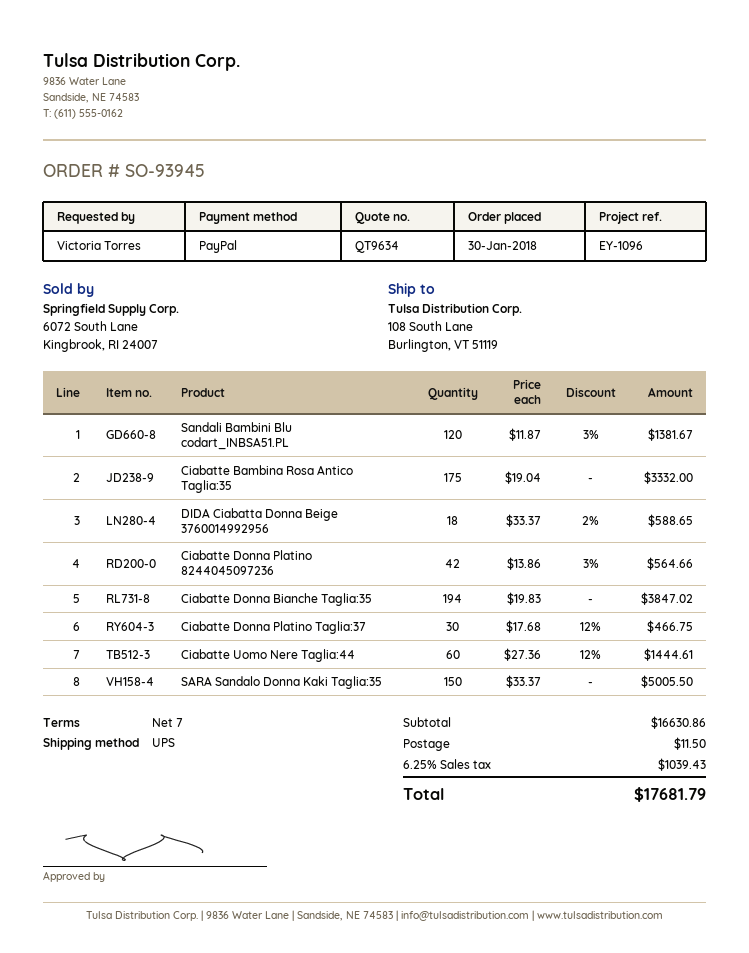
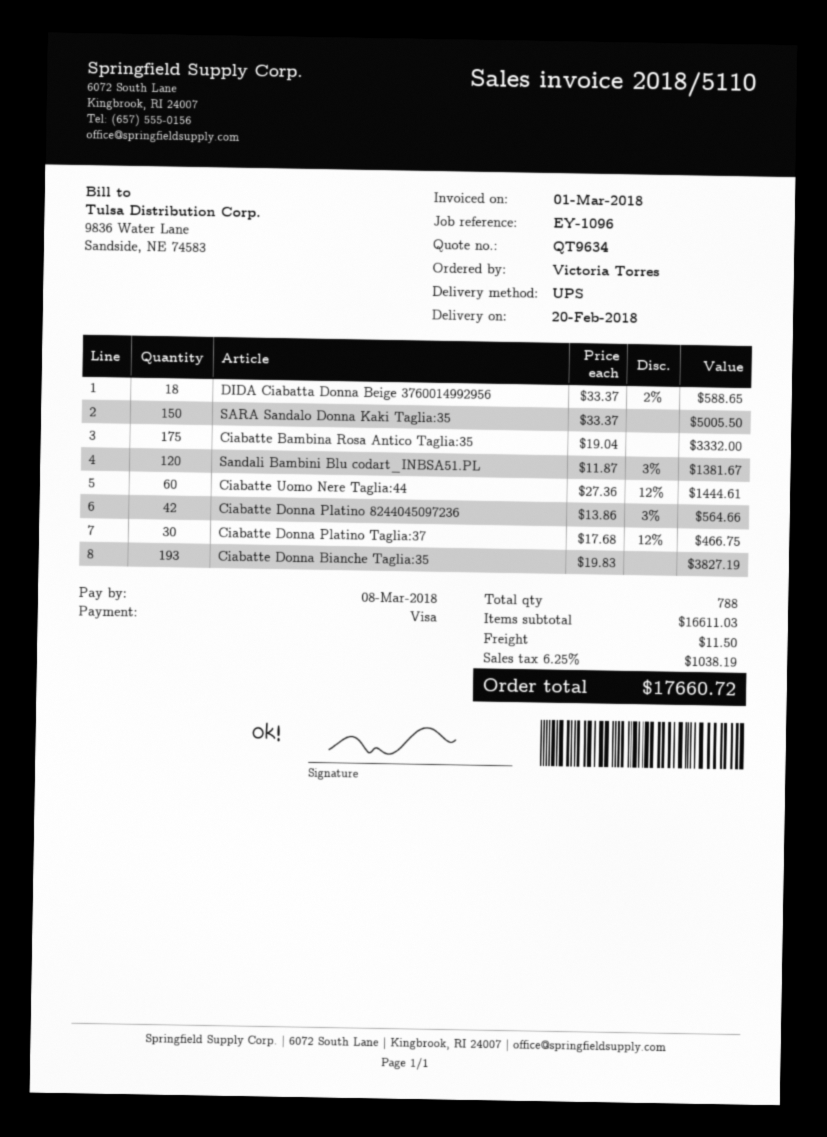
payment method: PayPal -> Visa
Ciabatte Donna Bianche Taglia:35: 194 x 19.83 = 3847.02 -> 193 x 19.83 = 3827.19
subtotal: 16630.86 -> 16611.03
tax: 6.25% = 1039.43 -> 6.25% = 1038.19
total: 17681.79 -> 17660.72

